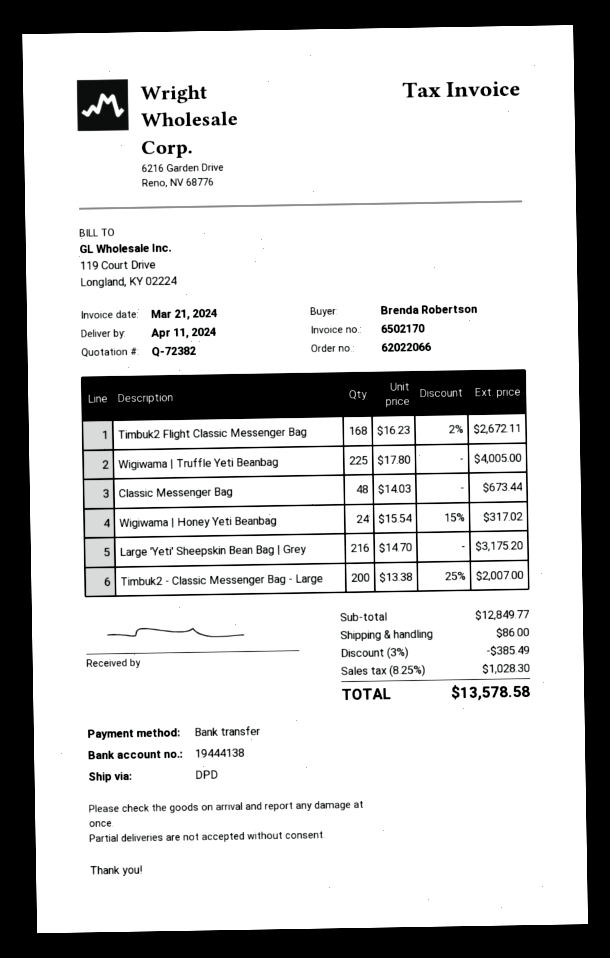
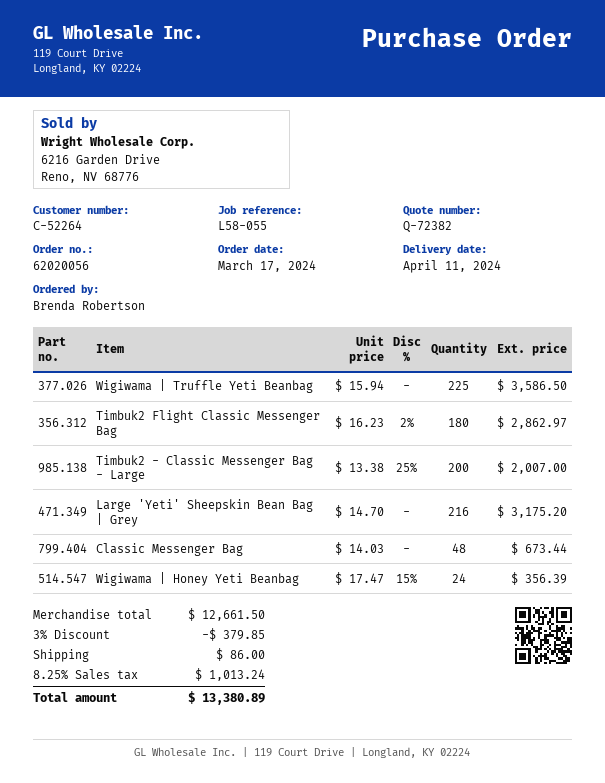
order number: 62022066 -> 62020056
Timbuk2 Flight Classic Messenger Bag: 168 x 16.23 - 2% = 2672.11 -> 180 x 16.23 - 2% = 2862.97
Wigiwama | Truffle Yeti Beanbag: 225 x 17.80 = 4005.00 -> 225 x 15.94 = 3586.50
Wigiwama | Honey Yeti Beanbag: 24 x 15.54 - 15% = 317.02 -> 24 x 17.47 - 15% = 356.39
subtotal: 12849.77 -> 12661.50
discount: 3% = 385.49 -> 3% = 379.85
tax: 8.25% = 1028.30 -> 8.25% = 1013.24
total: 13578.58 -> 13380.89

